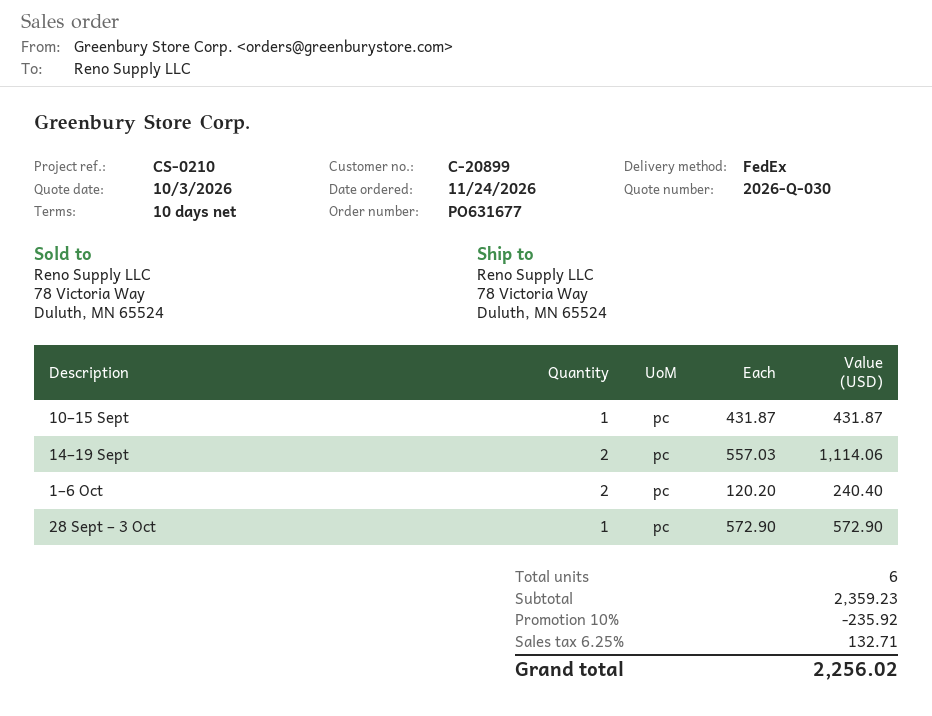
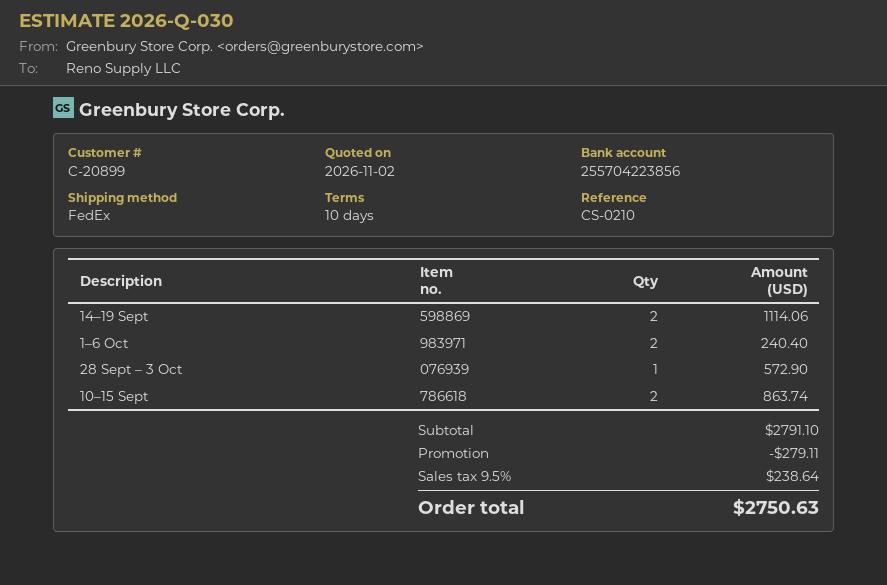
quote date: 2026-10-03 -> 2026-11-02
10–15 Sept: 1 for 431.87 -> 2 for 863.74
subtotal: 2359.23 -> 2791.10
discount: 235.92 -> 279.11
tax: 6.25% = 132.71 -> 9.5% = 238.64
total: 2256.02 -> 2750.63

